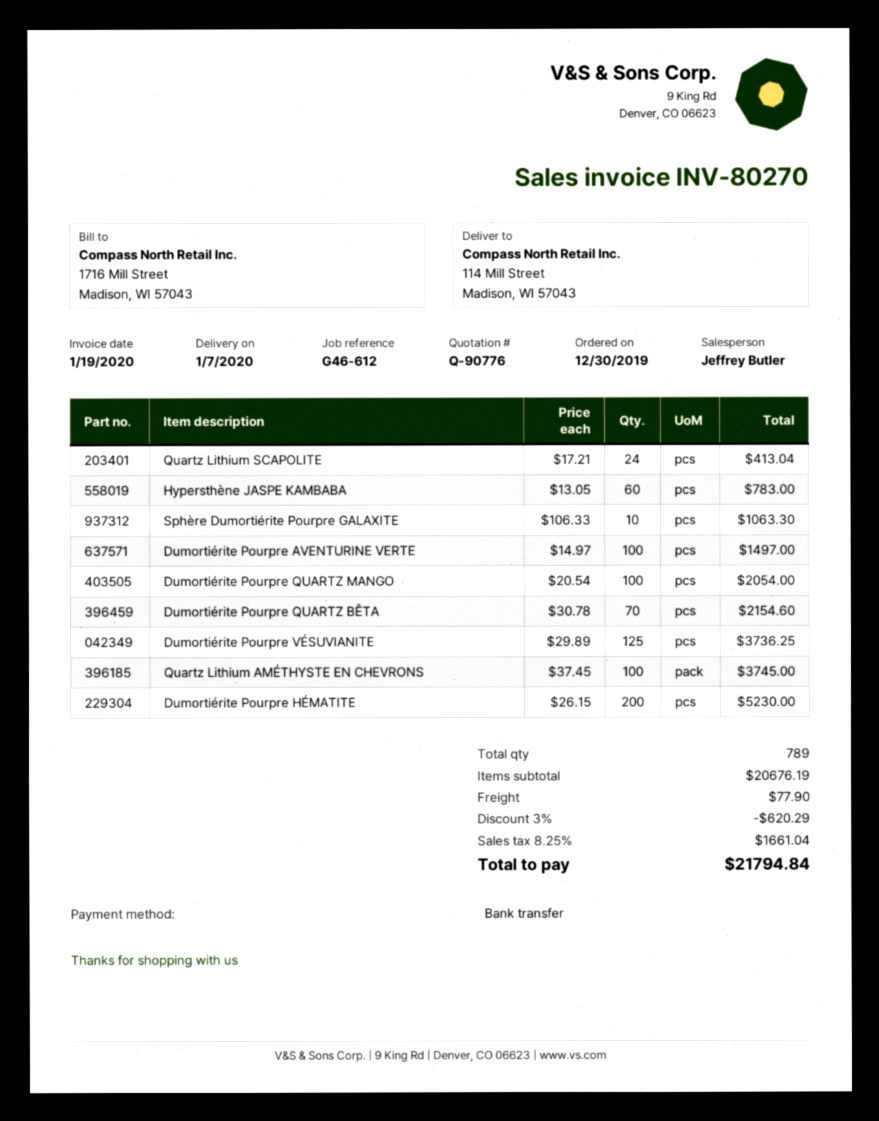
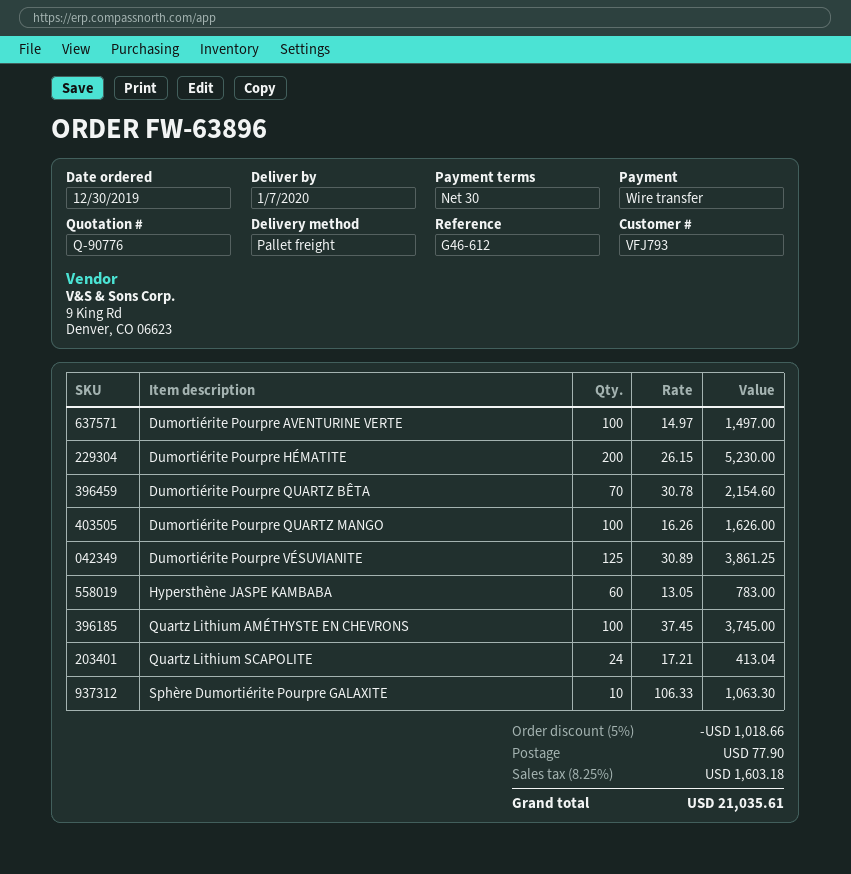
Dumortiérite Pourpre QUARTZ MANGO: 100 x 20.54 = 2054.00 -> 100 x 16.26 = 1626.00
Dumortiérite Pourpre VÉSUVIANITE: 125 x 29.89 = 3736.25 -> 125 x 30.89 = 3861.25
discount: 3% = 620.29 -> 5% = 1018.66
tax: 8.25% = 1661.04 -> 8.25% = 1603.18
total: 21794.84 -> 21035.61

